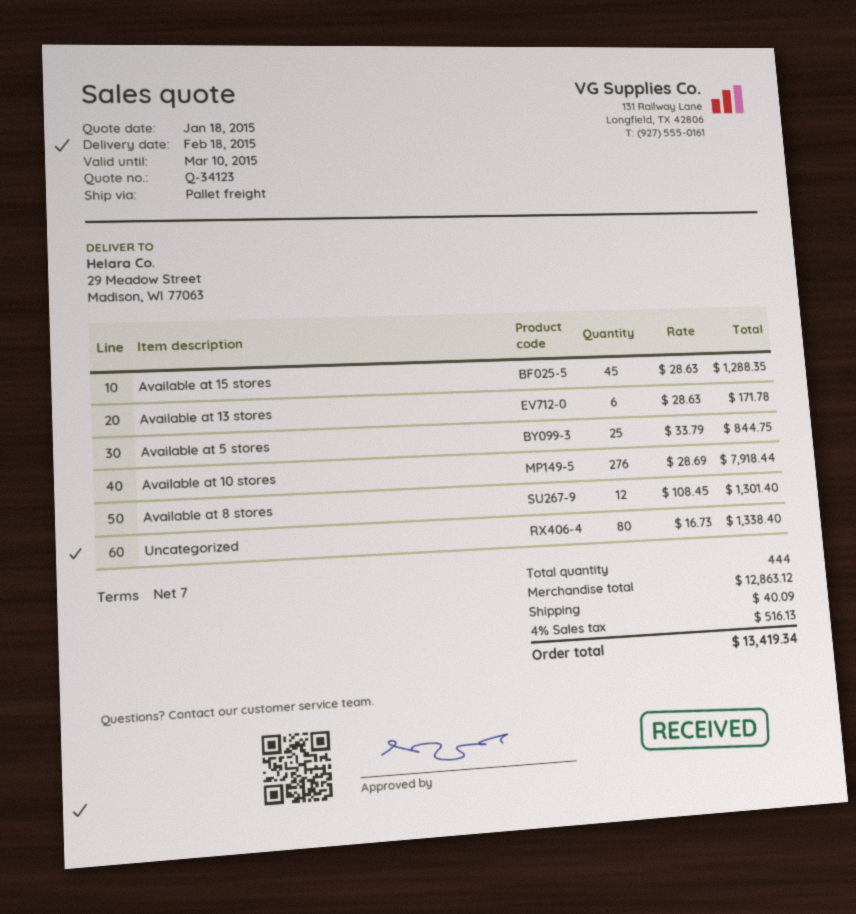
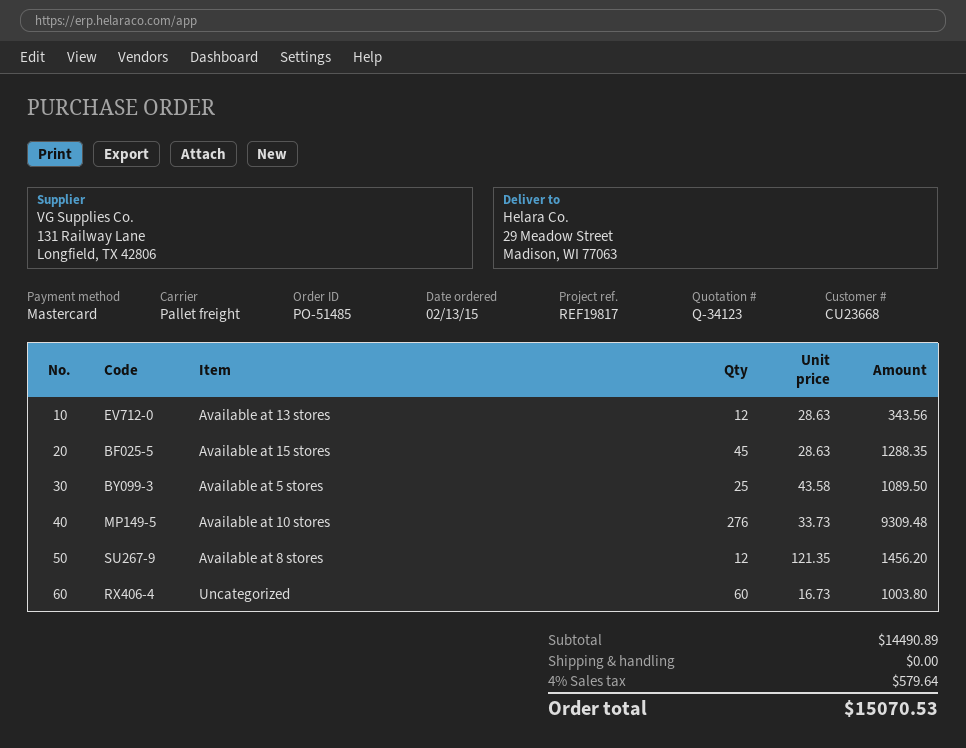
Available at 13 stores: 6 x 28.63 = 171.78 -> 12 x 28.63 = 343.56
Available at 5 stores: 25 x 33.79 = 844.75 -> 25 x 43.58 = 1089.50
Available at 10 stores: 276 x 28.69 = 7918.44 -> 276 x 33.73 = 9309.48
Available at 8 stores: 12 x 108.45 = 1301.40 -> 12 x 121.35 = 1456.20
Uncategorized: 80 x 16.73 = 1338.40 -> 60 x 16.73 = 1003.80
subtotal: 12863.12 -> 14490.89
shipping: 40.09 -> 0.00
tax: 4% = 516.13 -> 4% = 579.64
total: 13419.34 -> 15070.53

